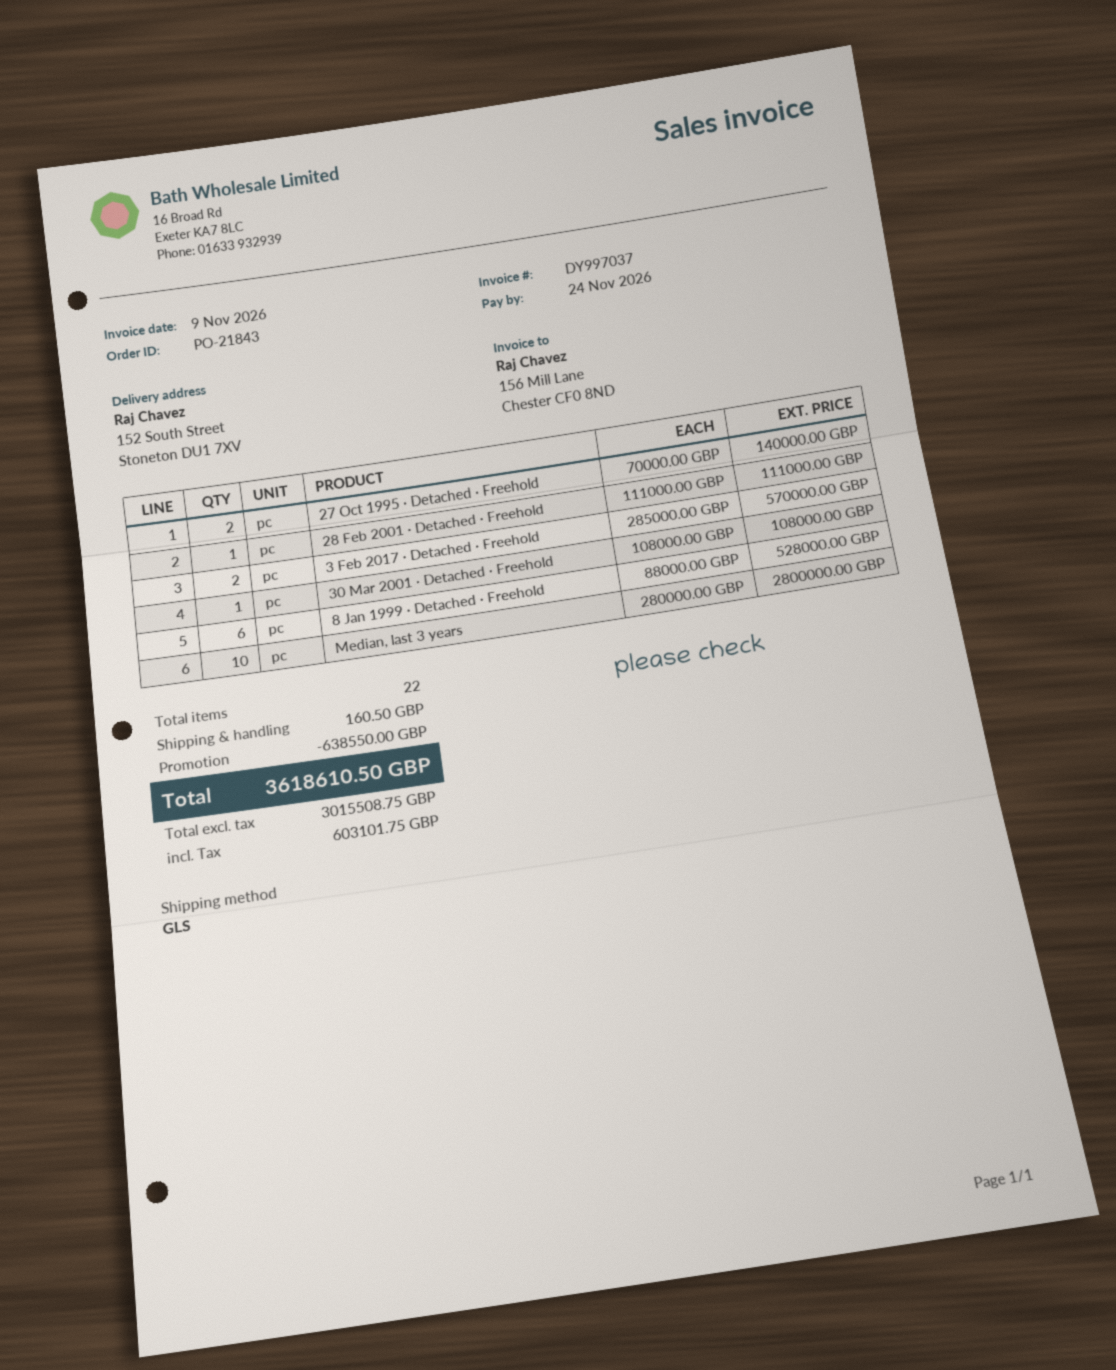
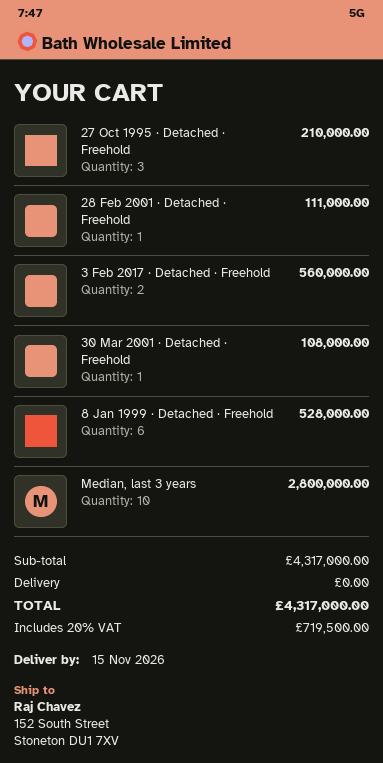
27 Oct 1995 · Detached · Freehold: 2 for 140000.00 -> 3 for 210000.00
3 Feb 2017 · Detached · Freehold: 2 for 570000.00 -> 2 for 560000.00
discount: 638550.00 -> none
shipping: 160.50 -> 0.00
tax: 603101.75 -> 719500.00
total: 3618610.50 -> 4317000.00

